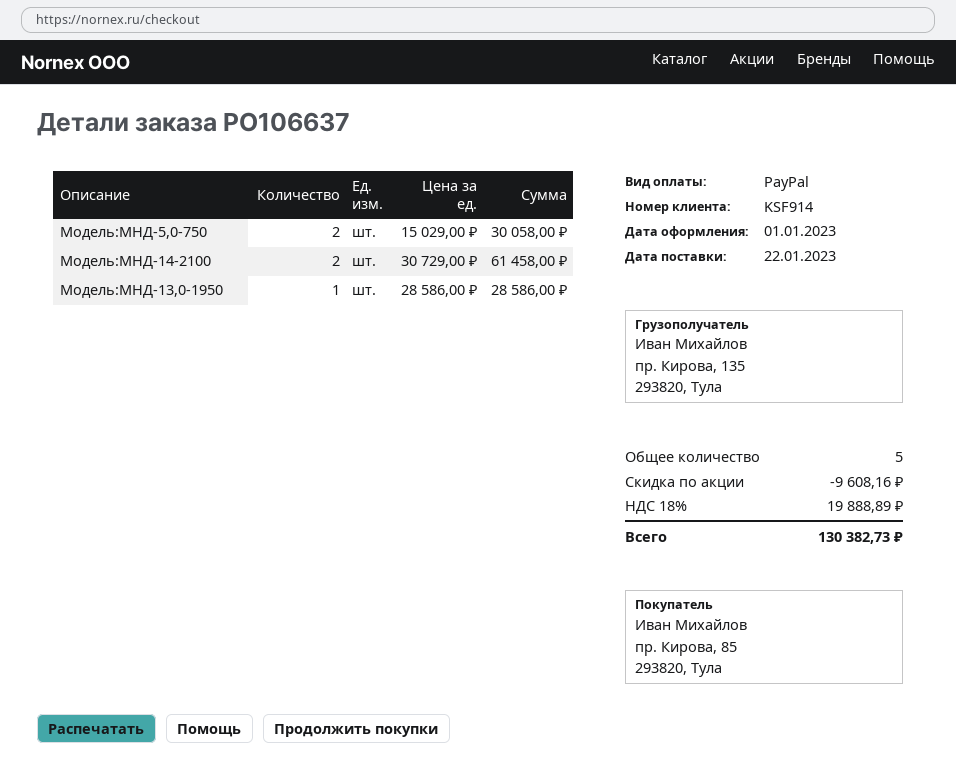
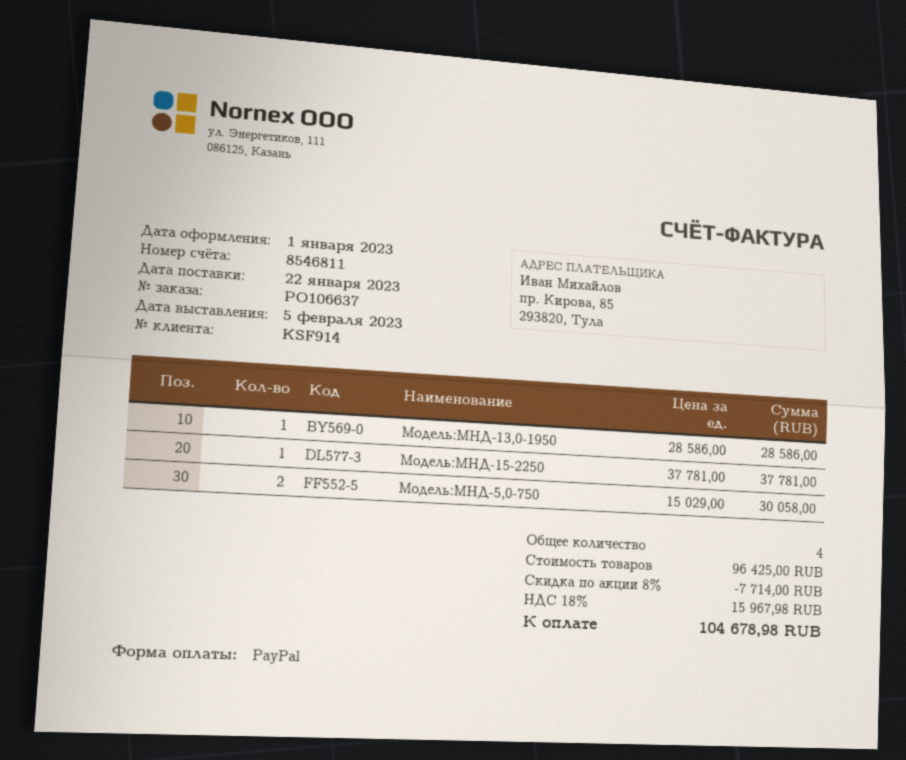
Модель:МНД-14-2100: 2 x 30729.00 = 61458.00 -> none
Модель:МНД-15-2250: none -> 1 x 37781.00 = 37781.00
total quantity: 5 -> 4
discount: 9608.16 -> 7714.00
tax: 18% = 19888.89 -> 18% = 15967.98
total: 130382.73 -> 104678.98

